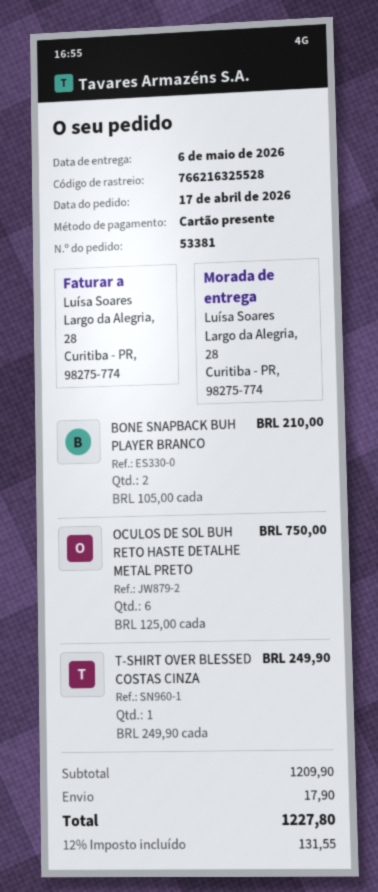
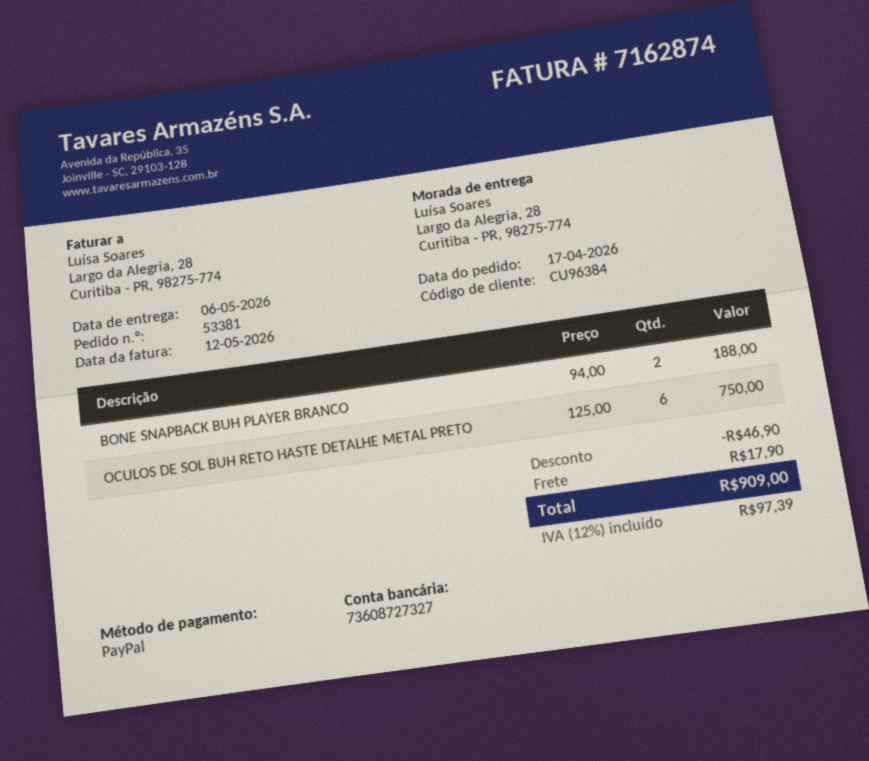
payment method: gift card -> PayPal
BONE SNAPBACK BUH PLAYER BRANCO: 2 x 105.00 = 210.00 -> 2 x 94.00 = 188.00
T-SHIRT OVER BLESSED COSTAS CINZA: 1 x 249.90 = 249.90 -> none
discount: none -> 46.90
tax: 12% = 131.55 -> 12% = 97.39
total: 1227.80 -> 909.00

